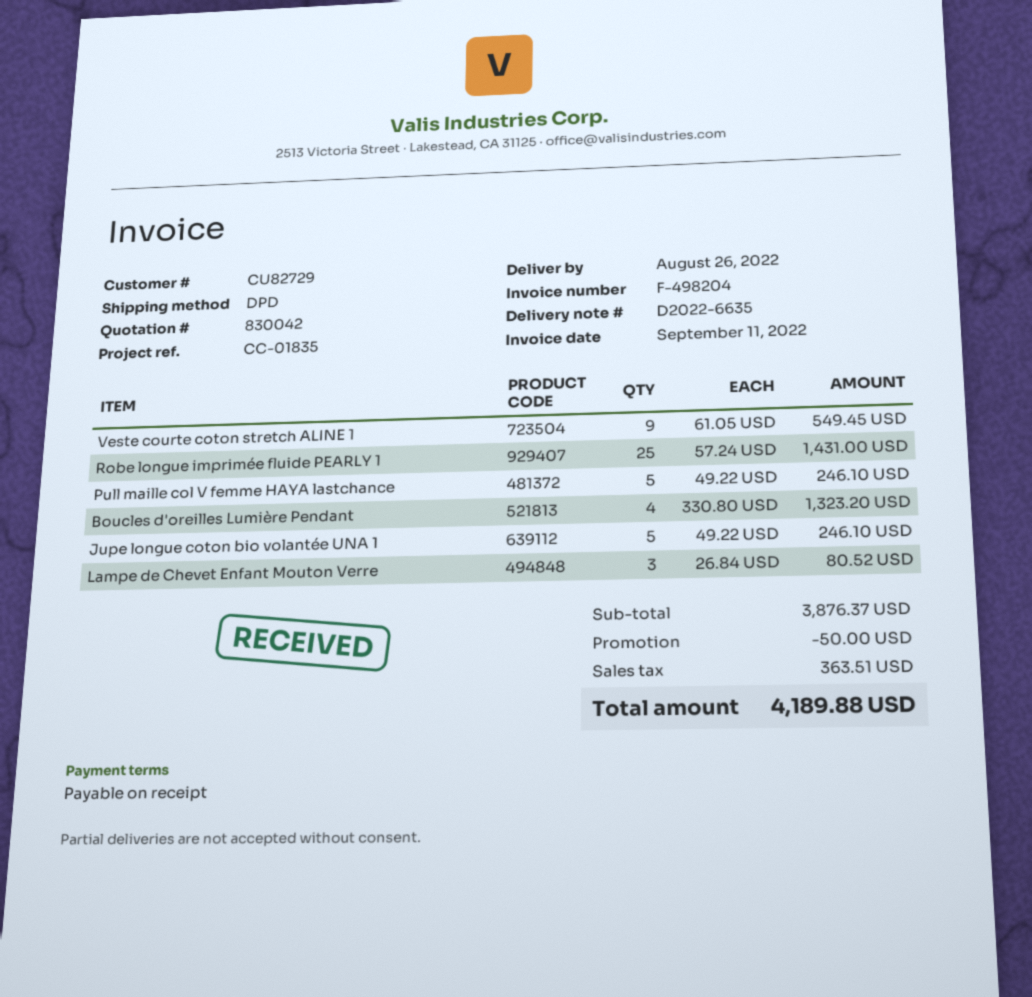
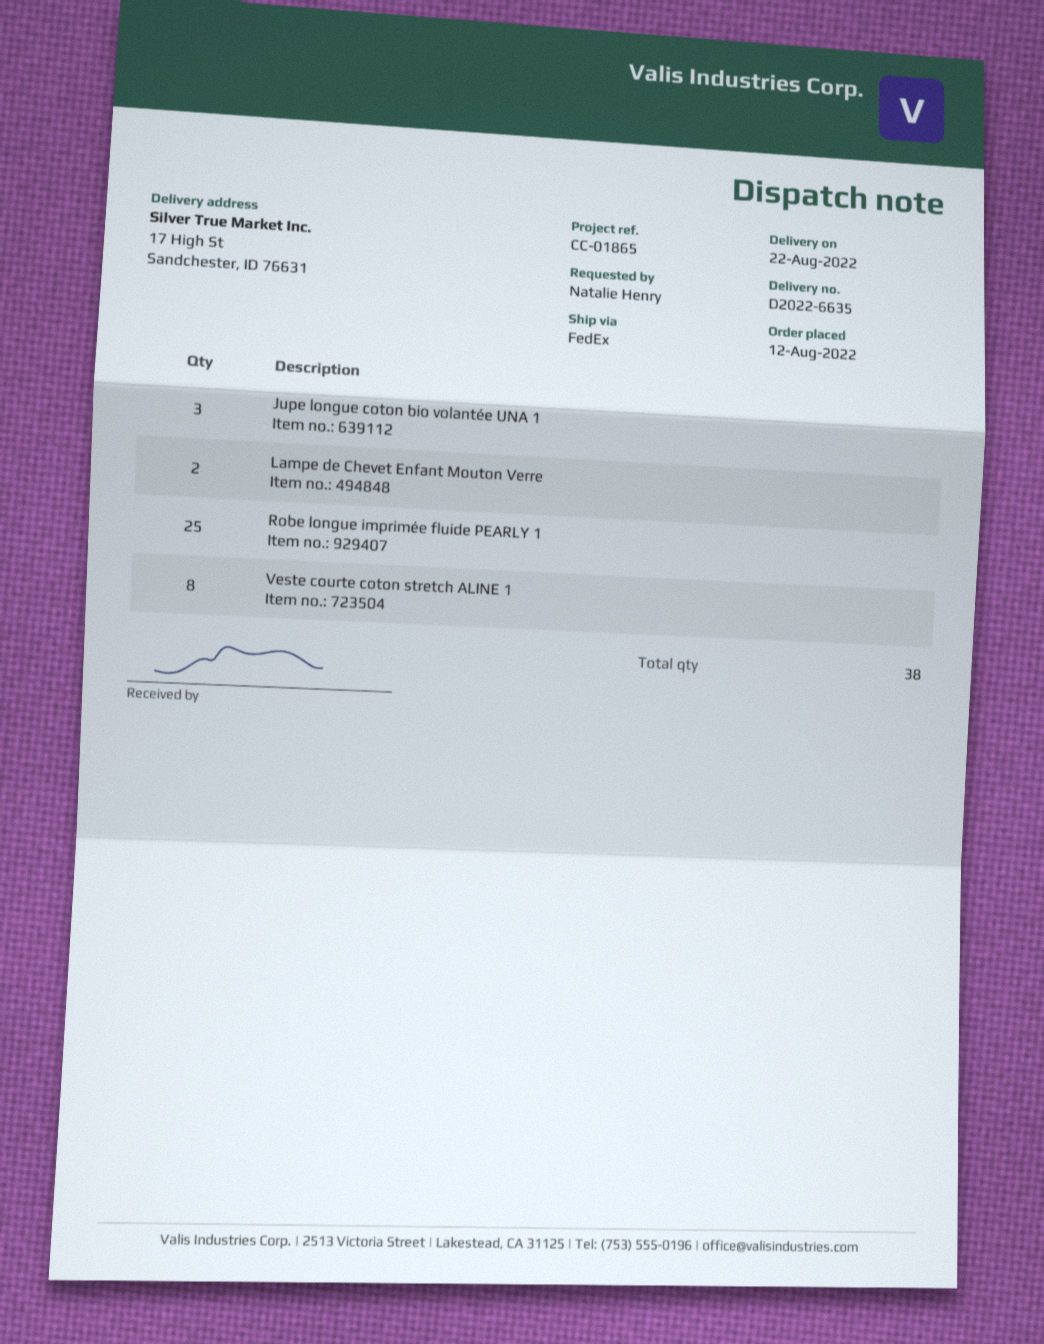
delivery date: 2022-08-26 -> 2022-08-22
reference: CC-01835 -> CC-01865
shipping method: DPD -> FedEx
Veste courte coton stretch ALINE 1: 9 -> 8
Pull maille col V femme HAYA lastchance: 5 -> none
Boucles d'oreilles Lumière Pendant: 4 -> none
Jupe longue coton bio volantée UNA 1: 5 -> 3
Lampe de Chevet Enfant Mouton Verre: 3 -> 2

